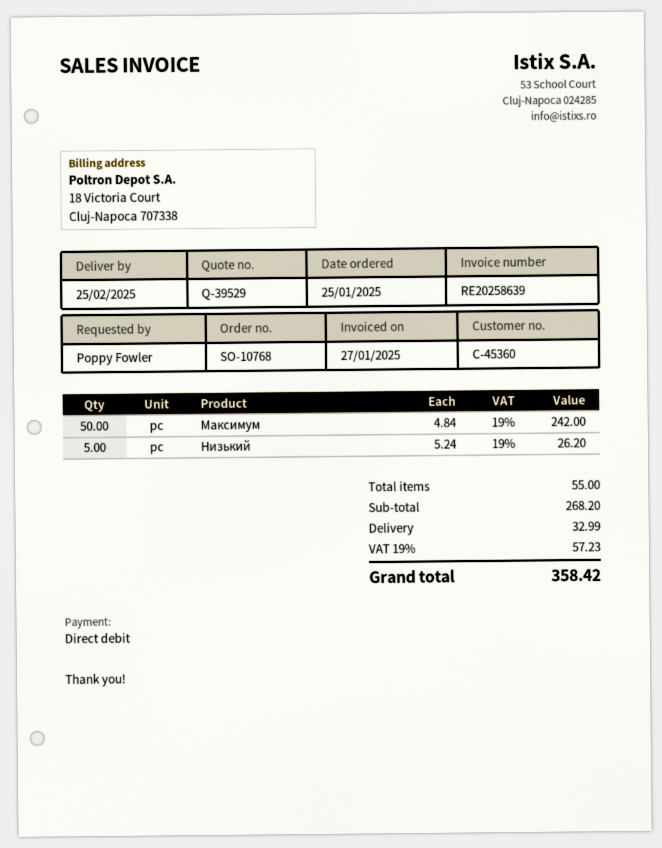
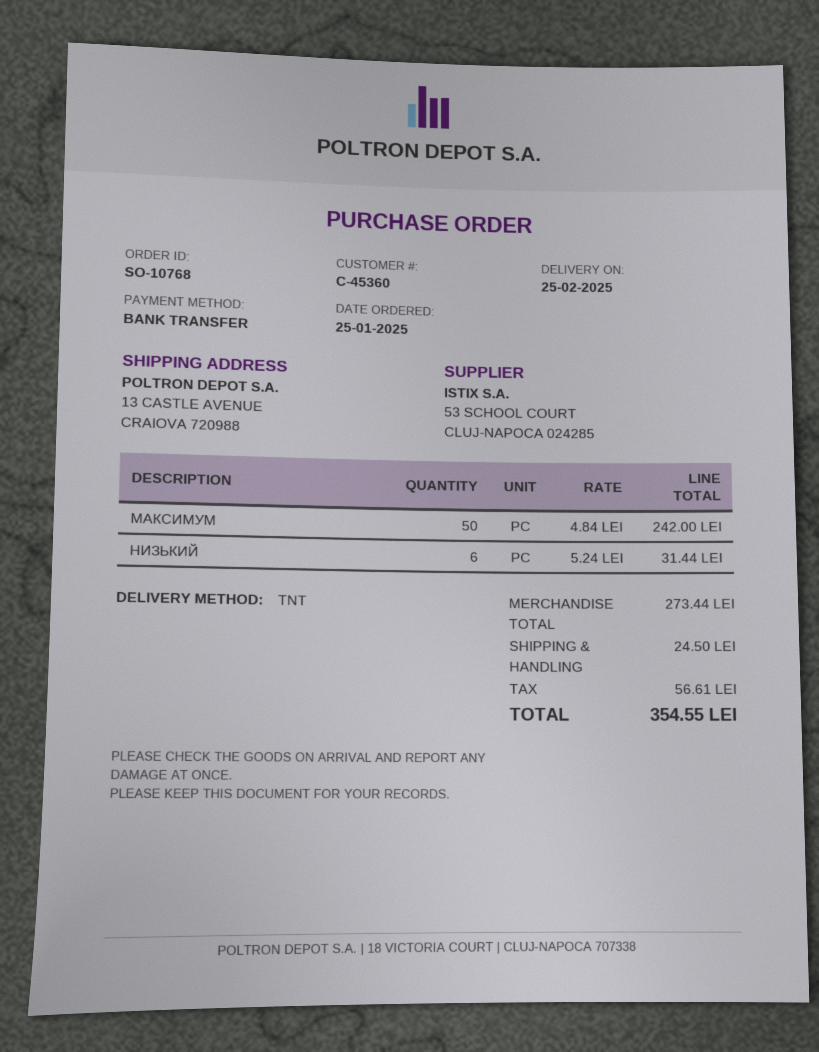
payment method: direct debit -> bank transfer
Низький: 5 x 5.24 = 26.20 -> 6 x 5.24 = 31.44
subtotal: 268.20 -> 273.44
shipping: 32.99 -> 24.50
tax: 57.23 -> 56.61
total: 358.42 -> 354.55

